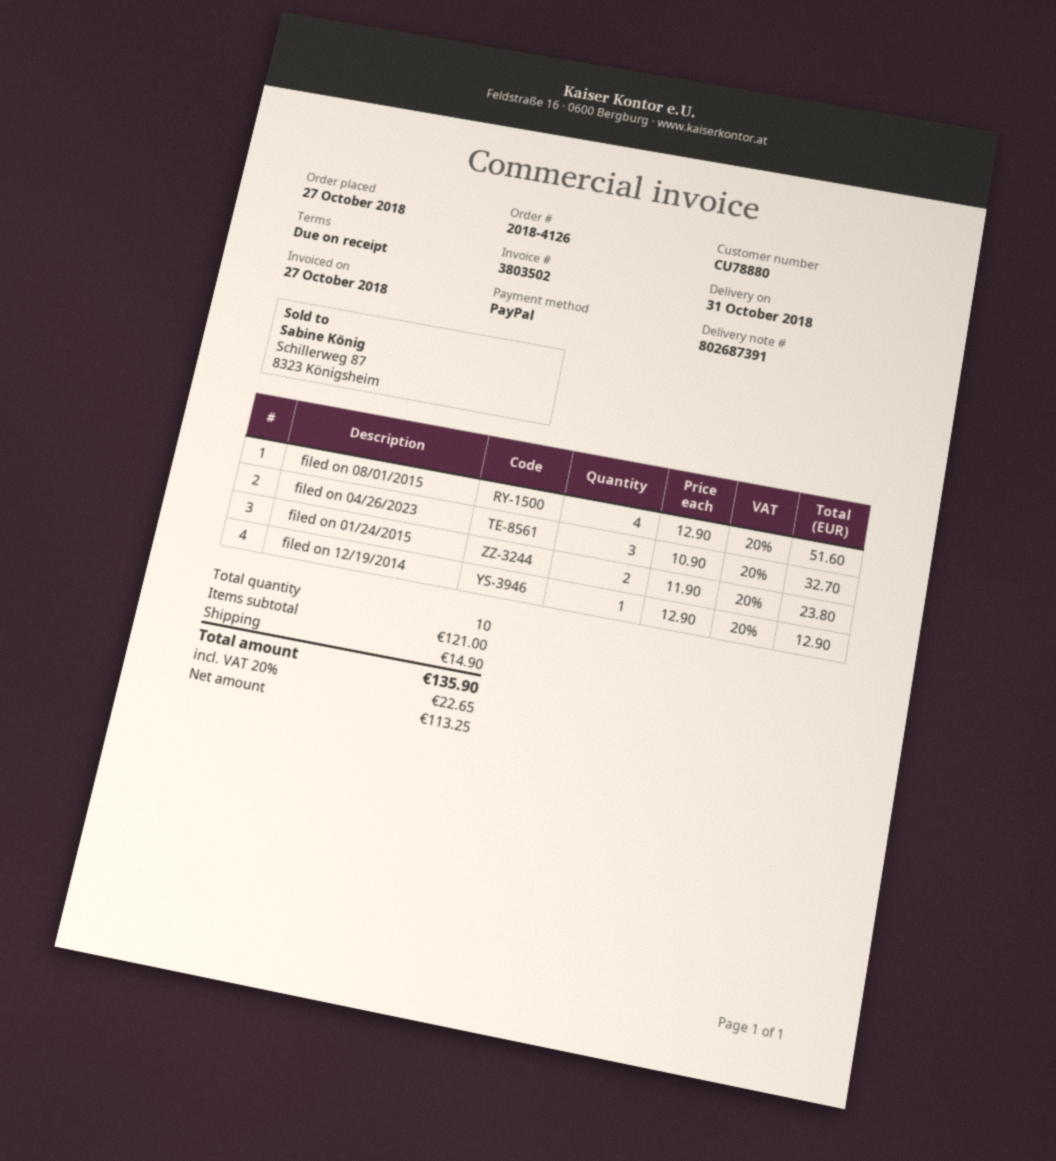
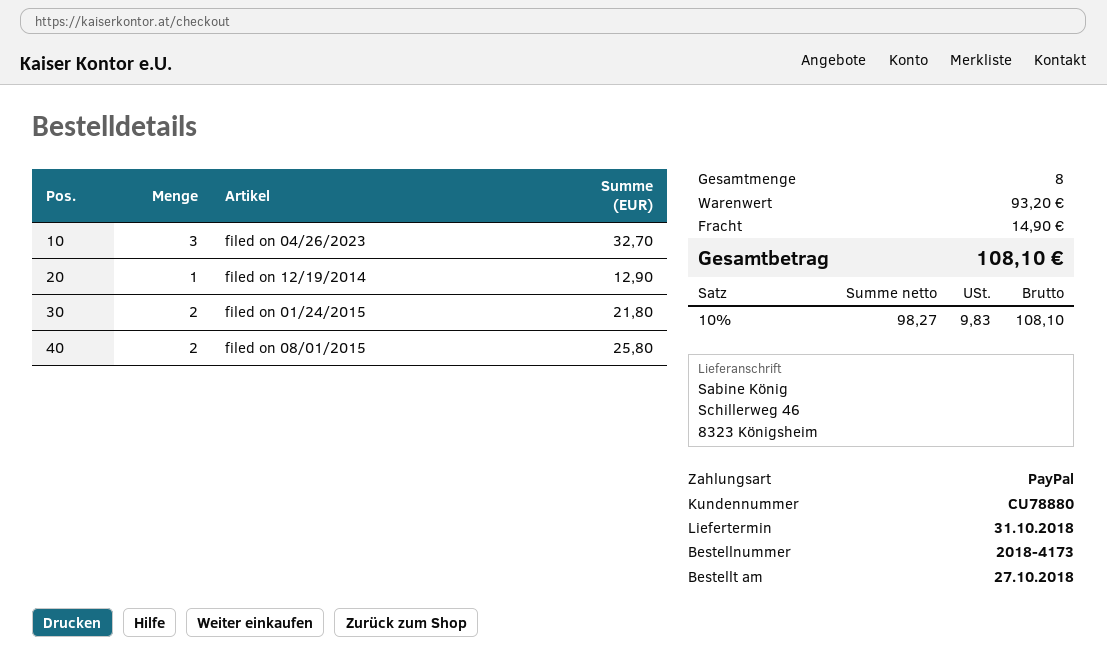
order number: 2018-4126 -> 2018-4173
filed on 08/01/2015: 4 for 51.60 -> 2 for 25.80
filed on 01/24/2015: 2 for 23.80 -> 2 for 21.80
total quantity: 10 -> 8
subtotal: 121.00 -> 93.20
net: 113.25 -> 98.27
tax: 20% = 22.65 -> 10% = 9.83
total: 135.90 -> 108.10

